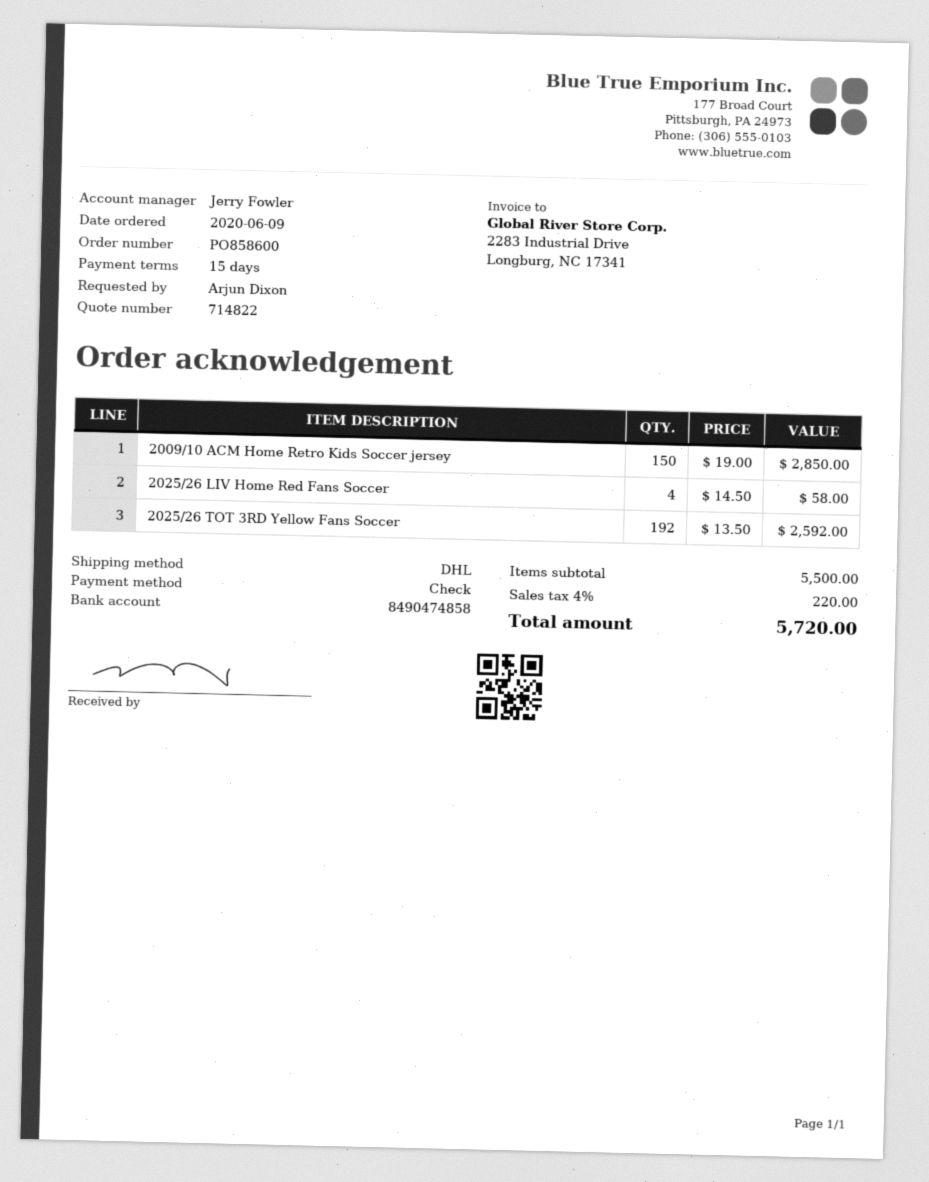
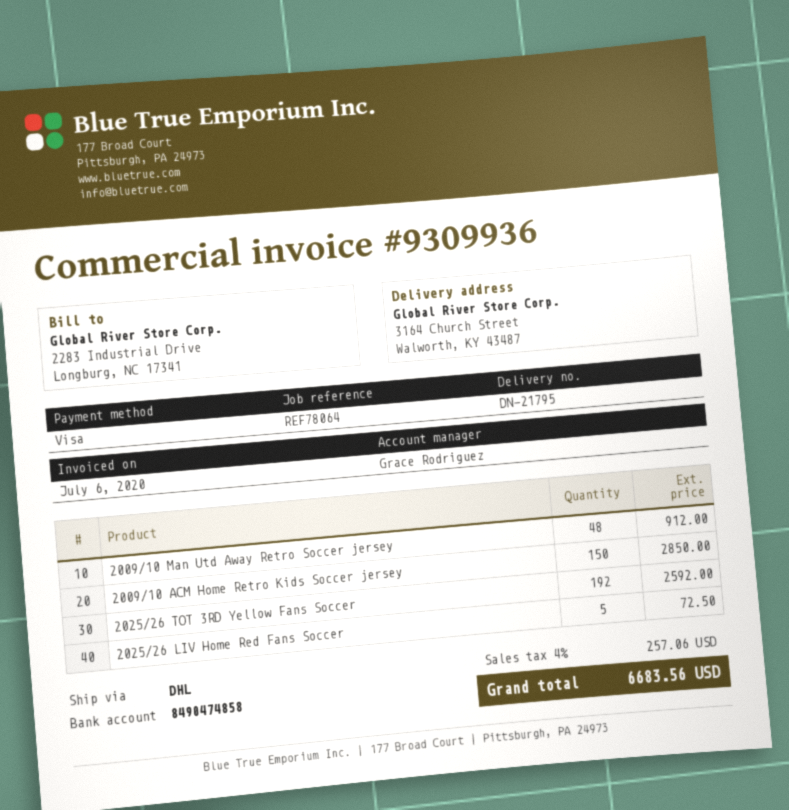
sales rep: Jerry Fowler -> Grace Rodriguez
payment method: cheque -> Visa
2025/26 LIV Home Red Fans Soccer: 4 for 58.00 -> 5 for 72.50
2009/10 Man Utd Away Retro Soccer jersey: none -> 48 for 912.00
tax: 4% = 220.00 -> 4% = 257.06
total: 5720.00 -> 6683.56

